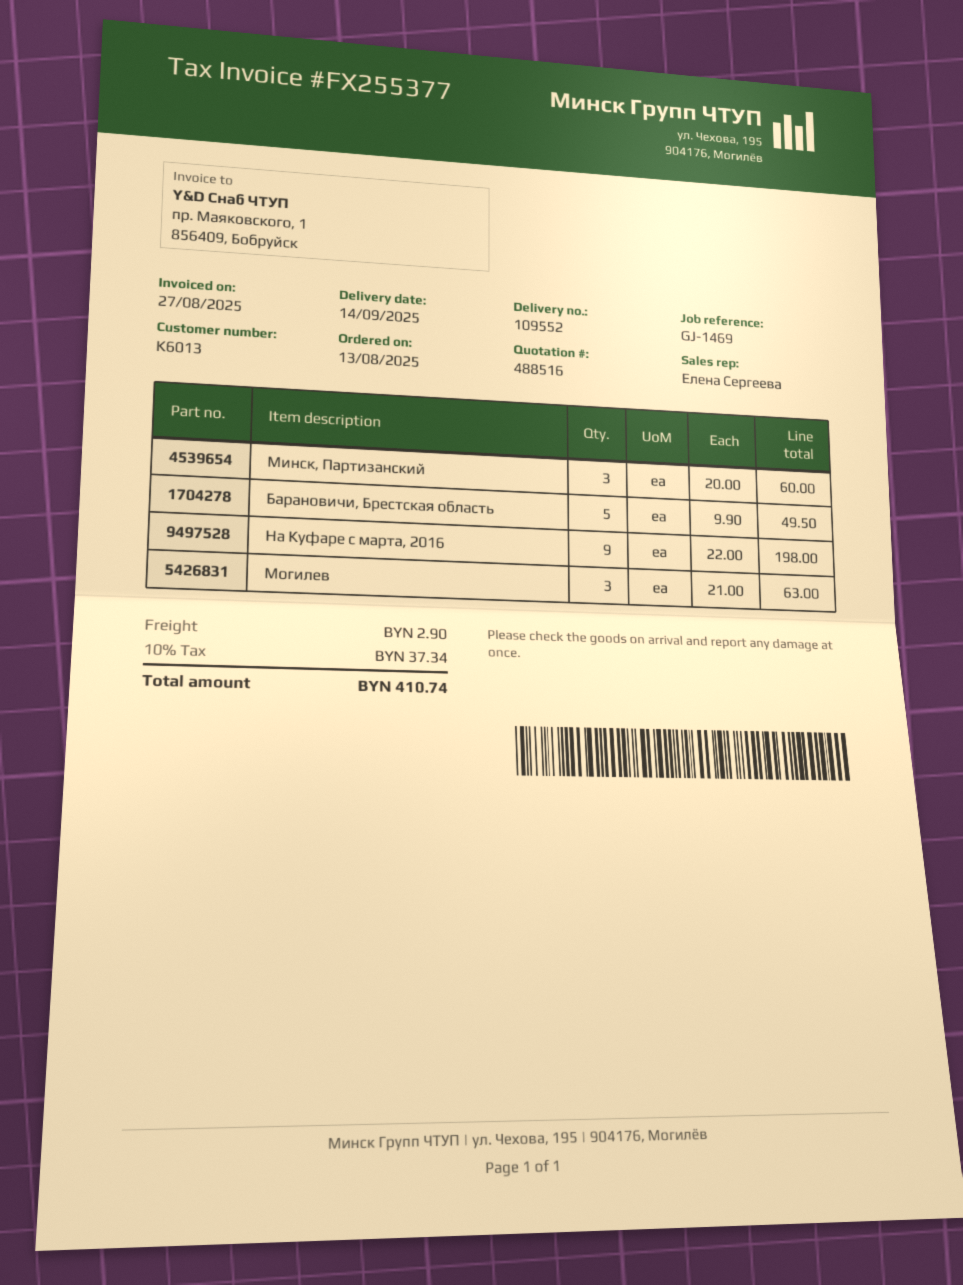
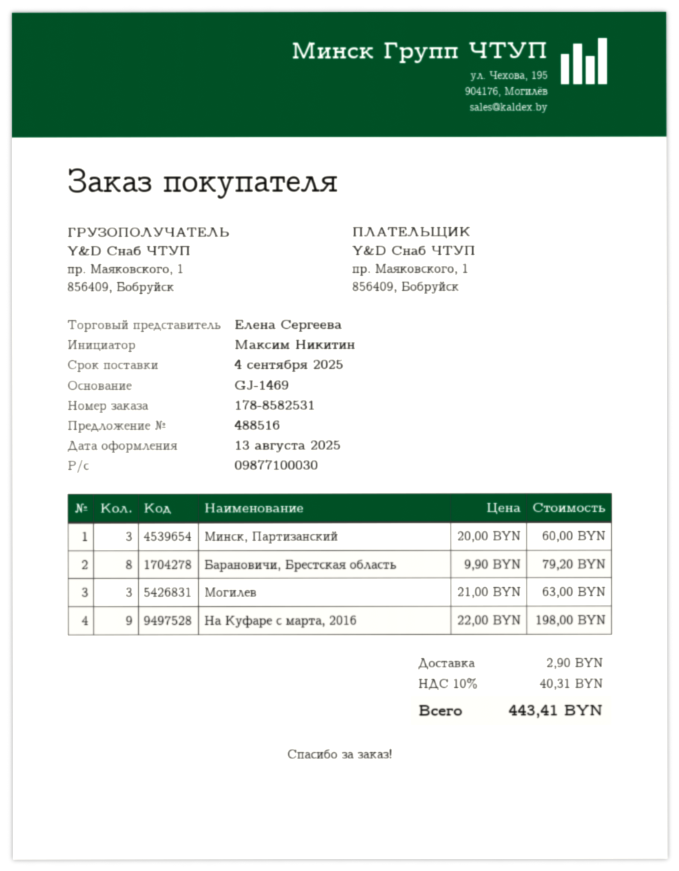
delivery date: 2025-09-14 -> 2025-09-04
Барановичи, Брестская область: 5 x 9.90 = 49.50 -> 8 x 9.90 = 79.20
tax: 10% = 37.34 -> 10% = 40.31
total: 410.74 -> 443.41

